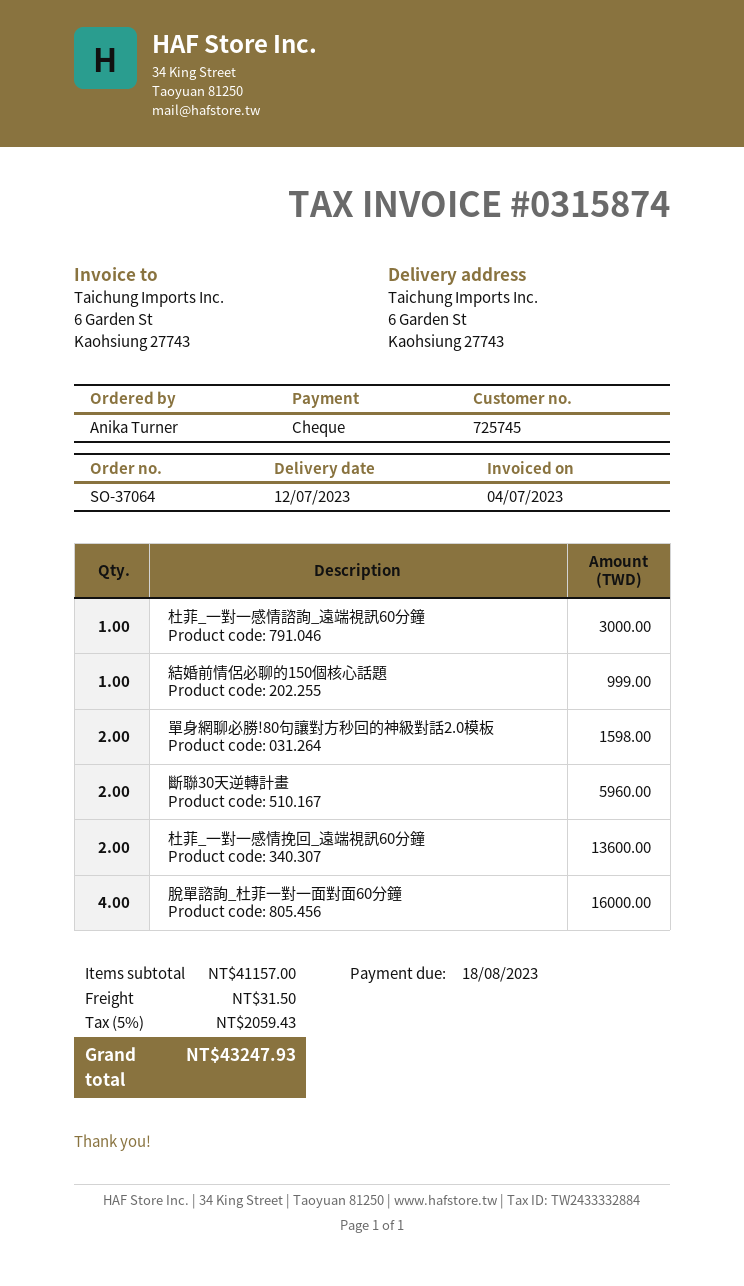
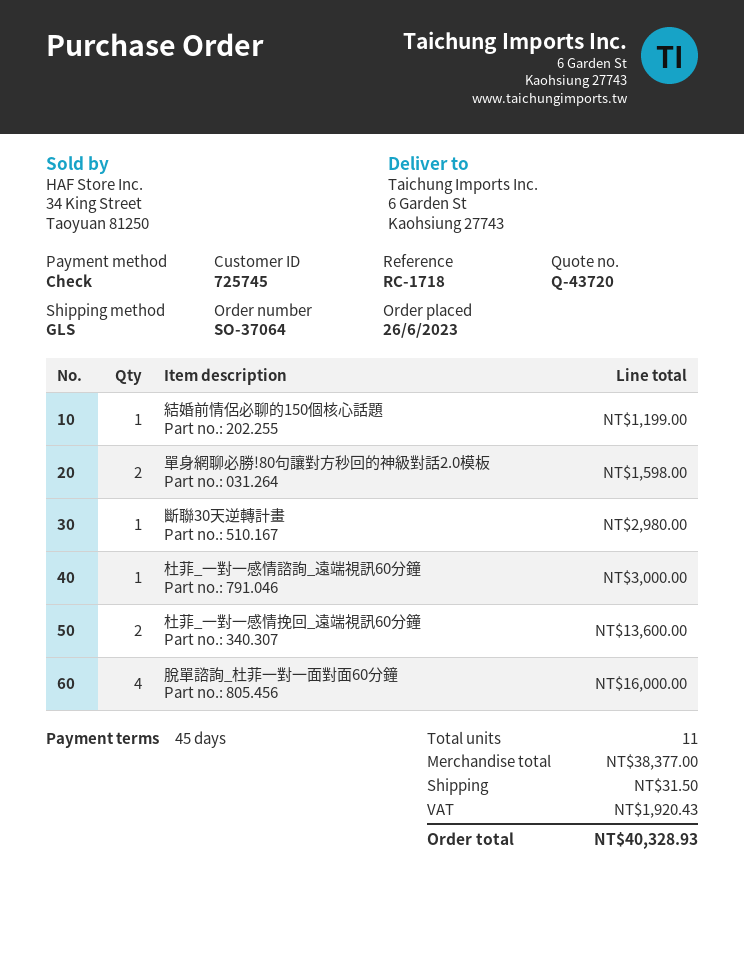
結婚前情侶必聊的150個核心話題: 1 for 999.00 -> 1 for 1199.00
斷聯30天逆轉計畫: 2 for 5960.00 -> 1 for 2980.00
subtotal: 41157.00 -> 38377.00
tax: 2059.43 -> 1920.43
total: 43247.93 -> 40328.93

